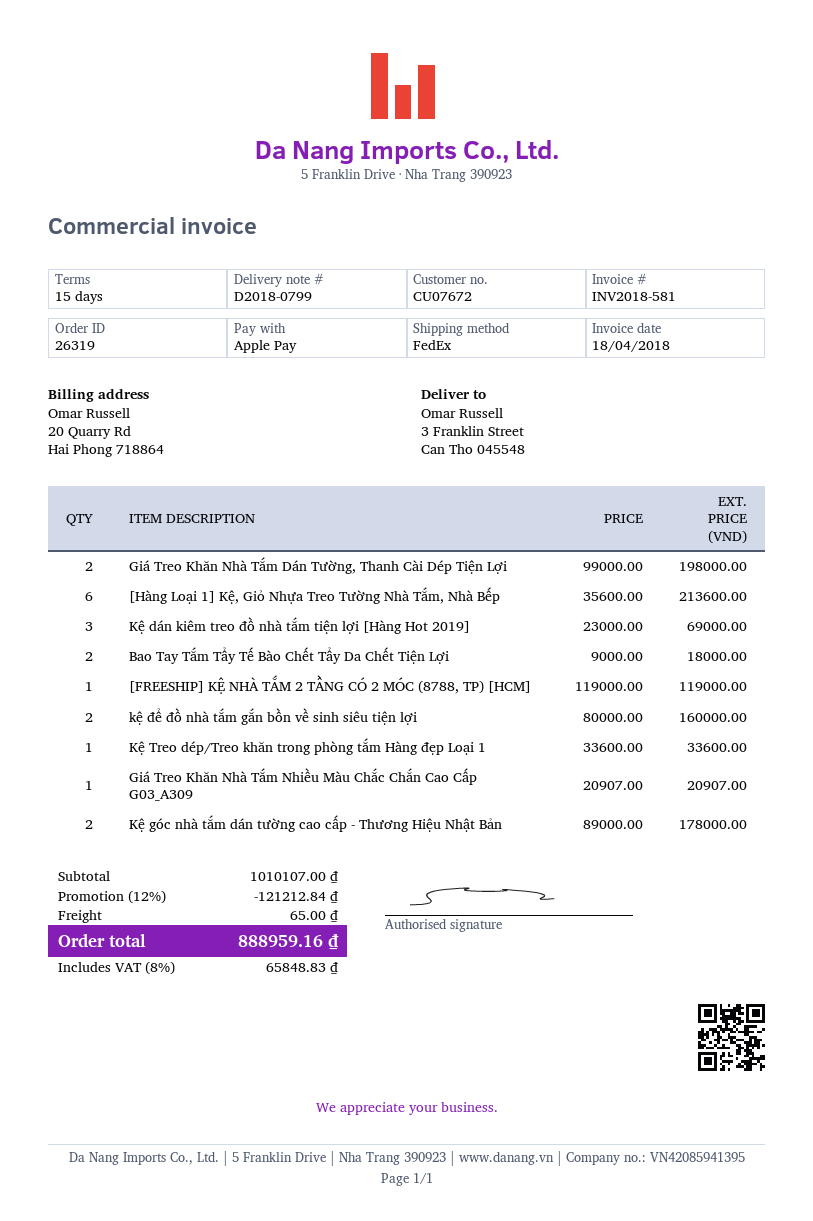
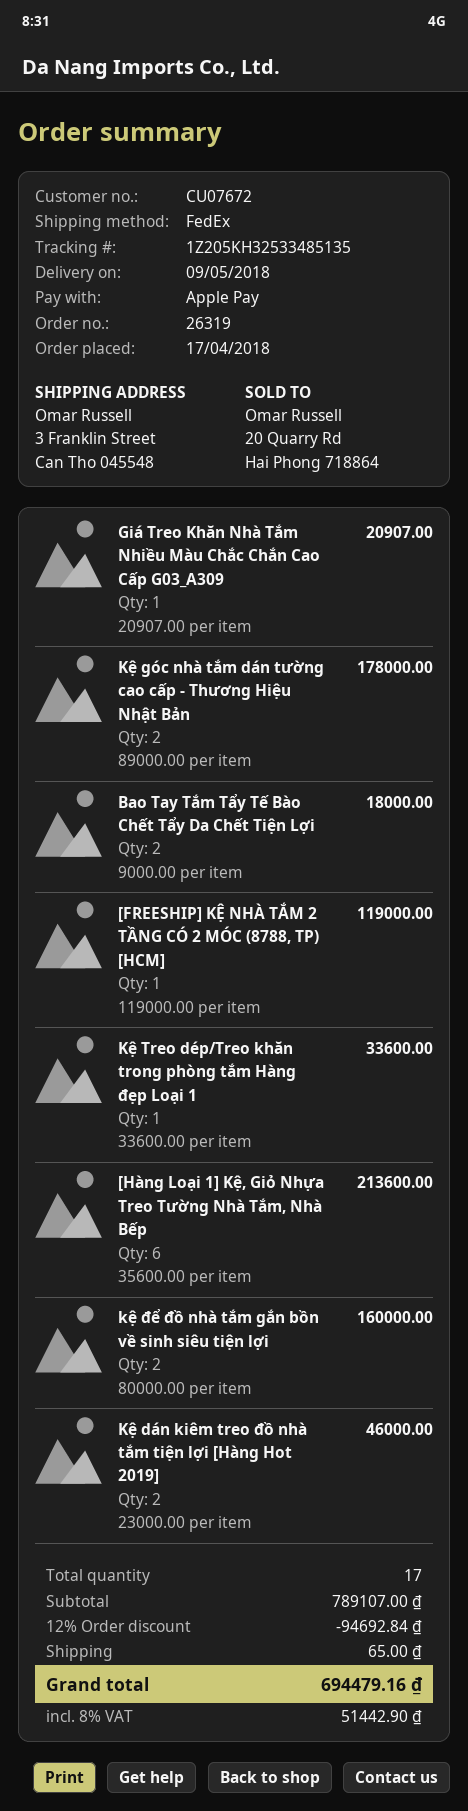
Giá Treo Khăn Nhà Tắm Dán Tường, Thanh Cài Dép Tiện Lợi: 2 x 99000.00 = 198000.00 -> none
Kệ dán kiêm treo đồ nhà tắm tiện lợi [Hàng Hot 2019]: 3 x 23000.00 = 69000.00 -> 2 x 23000.00 = 46000.00
subtotal: 1010107.00 -> 789107.00
discount: 12% = 121212.84 -> 12% = 94692.84
tax: 8% = 65848.83 -> 8% = 51442.90
total: 888959.16 -> 694479.16

